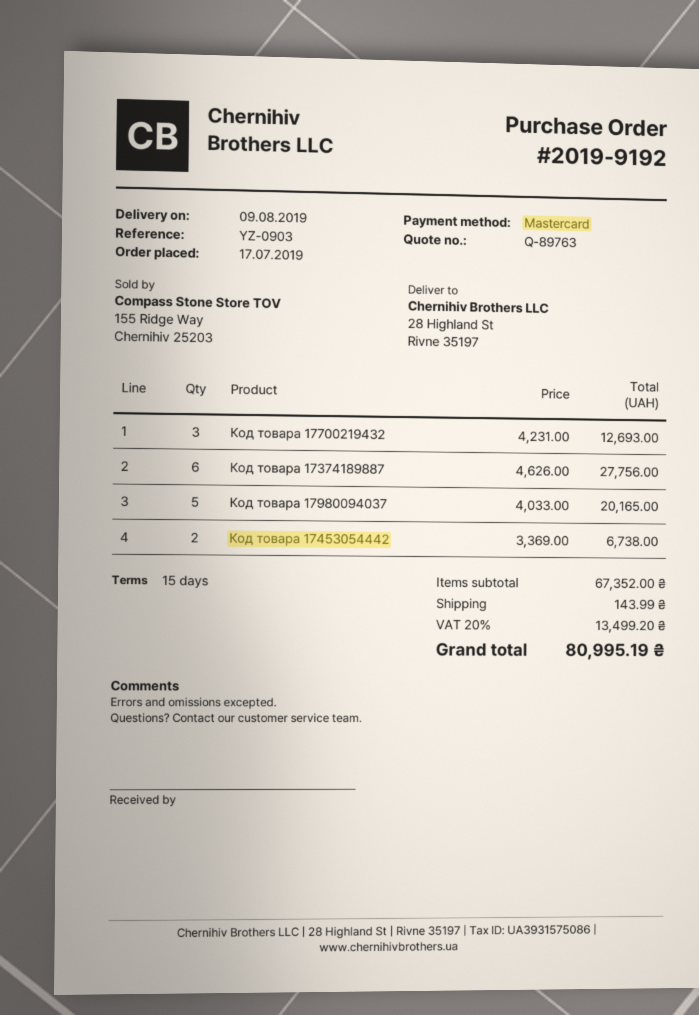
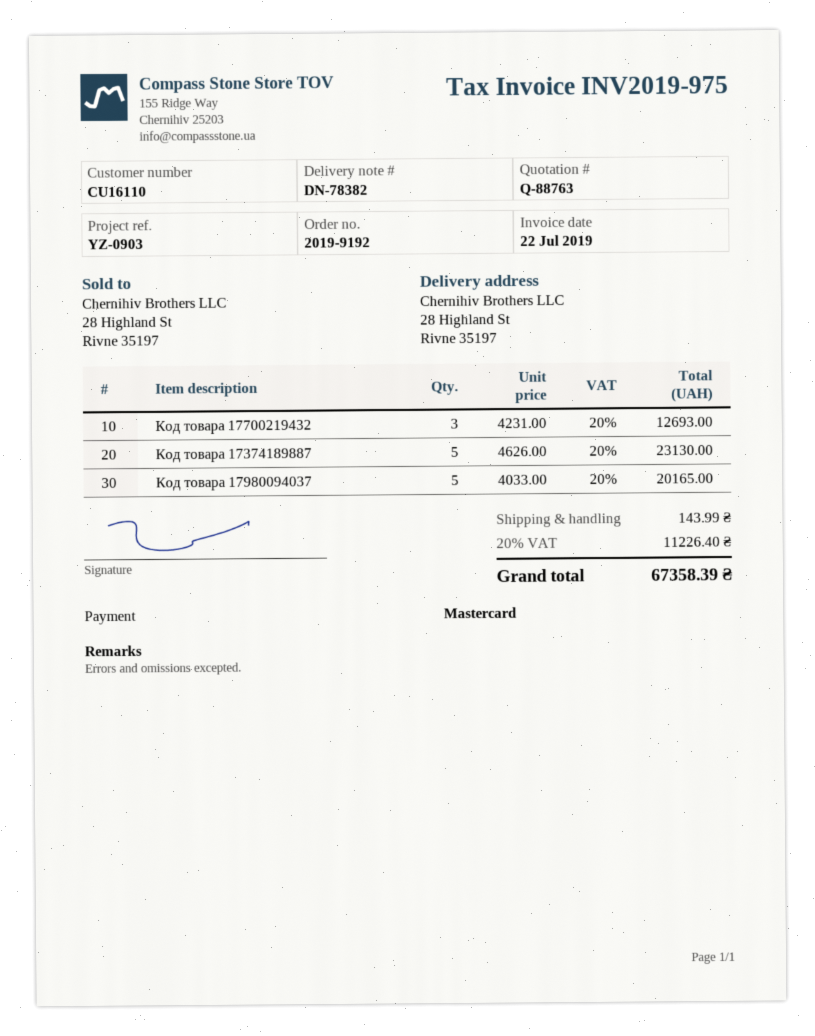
quote number: Q-89763 -> Q-88763
Код товара 17374189887: 6 x 4626.00 = 27756.00 -> 5 x 4626.00 = 23130.00
Код товара 17453054442: 2 x 3369.00 = 6738.00 -> none
tax: 20% = 13499.20 -> 20% = 11226.40
total: 80995.19 -> 67358.39

